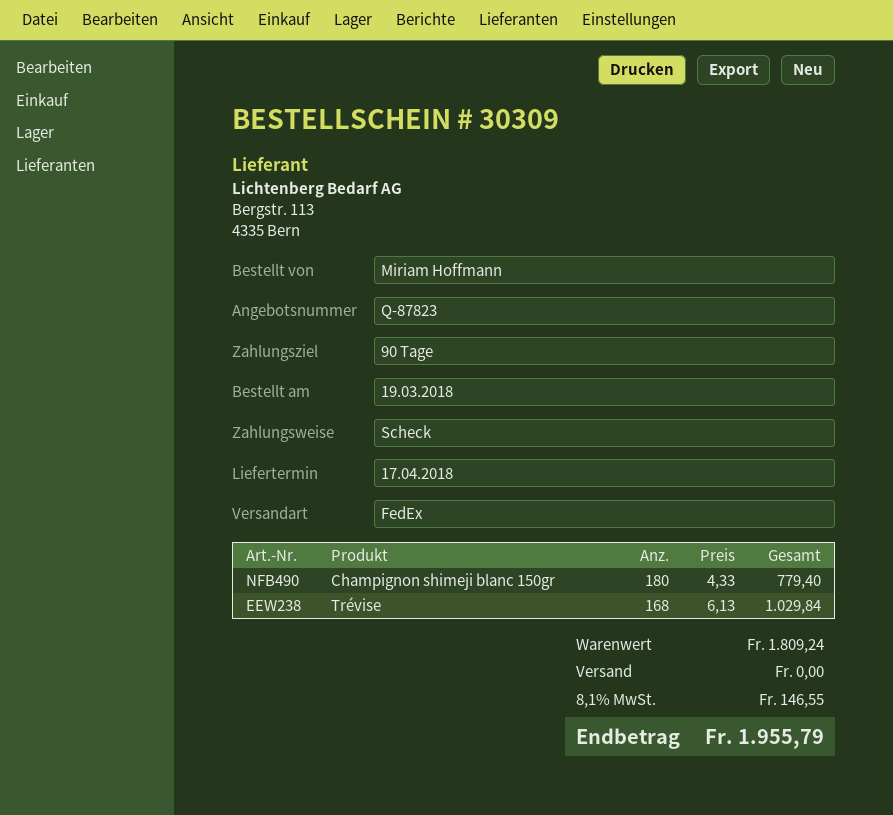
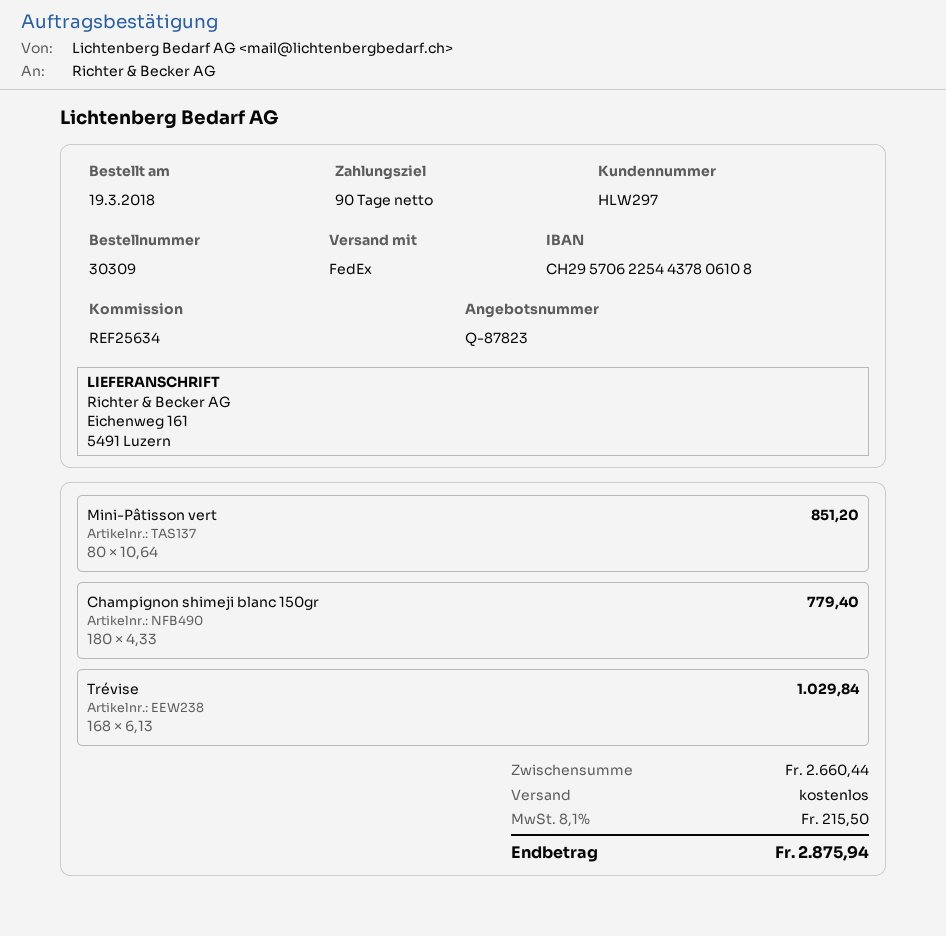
Mini-Pâtisson vert: none -> 80 x 10.64 = 851.20
subtotal: 1809.24 -> 2660.44
tax: 8.1% = 146.55 -> 8.1% = 215.50
total: 1955.79 -> 2875.94

